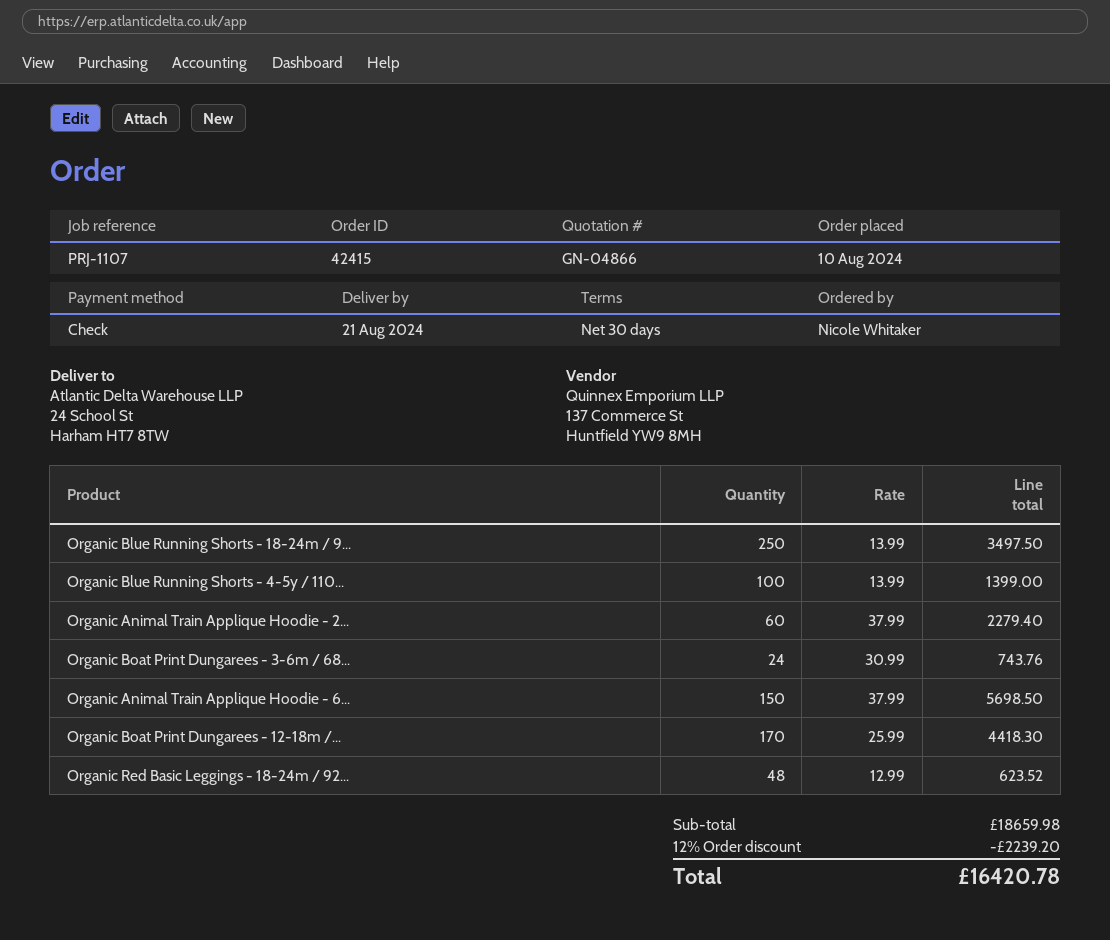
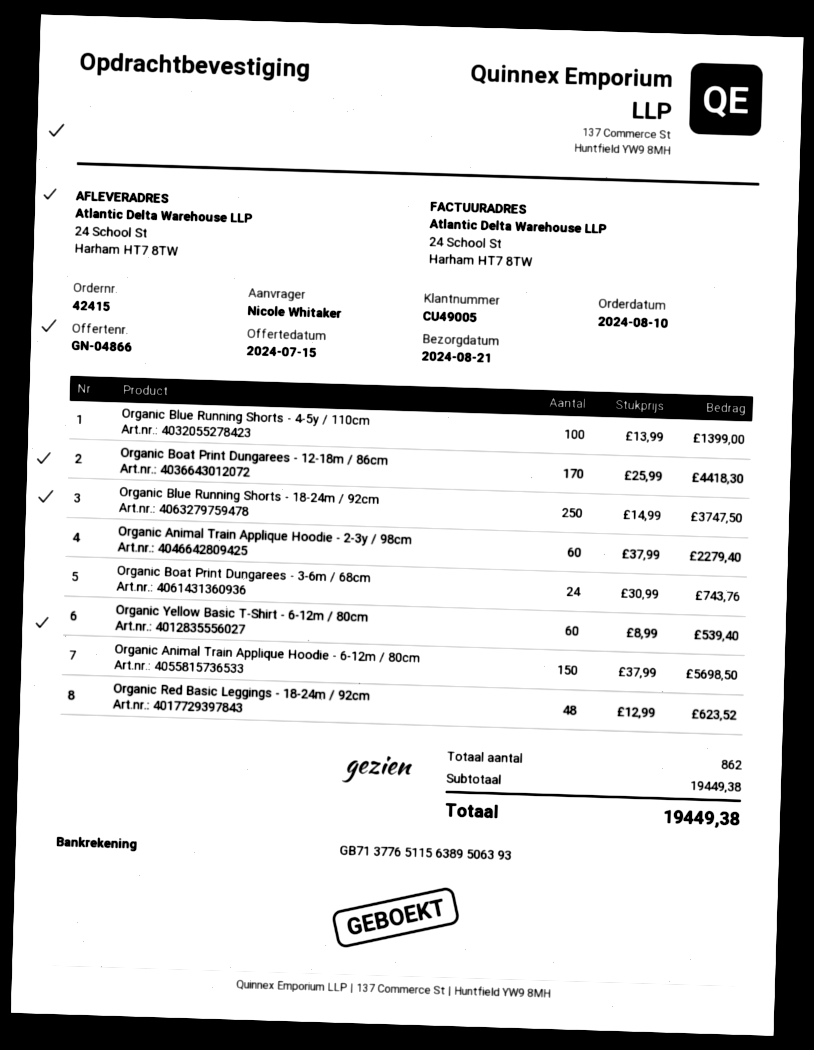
Organic Blue Running Shorts - 18-24m / 9...: 250 x 13.99 = 3497.50 -> 250 x 14.99 = 3747.50
Organic Yellow Basic T-Shirt - 6-12m / 80cm: none -> 60 x 8.99 = 539.40
subtotal: 18659.98 -> 19449.38
discount: 12% = 2239.20 -> none
total: 16420.78 -> 19449.38

